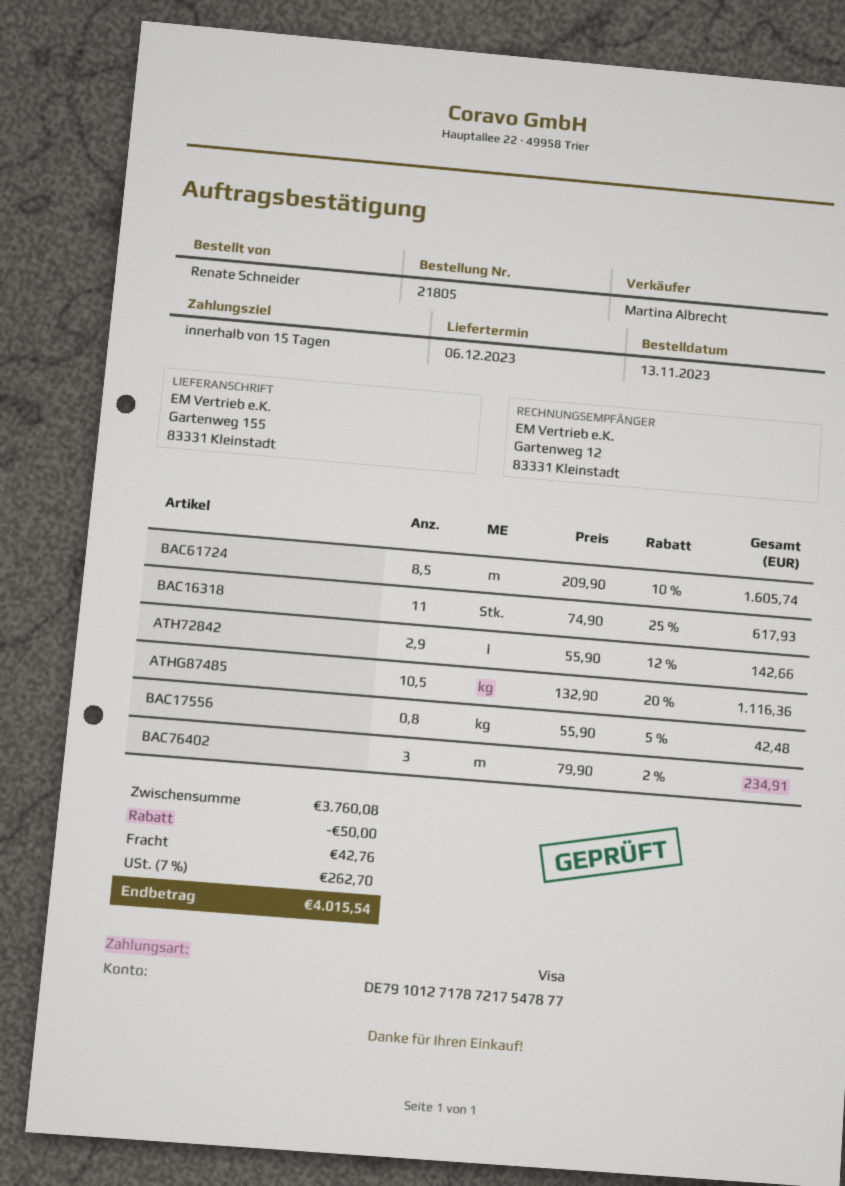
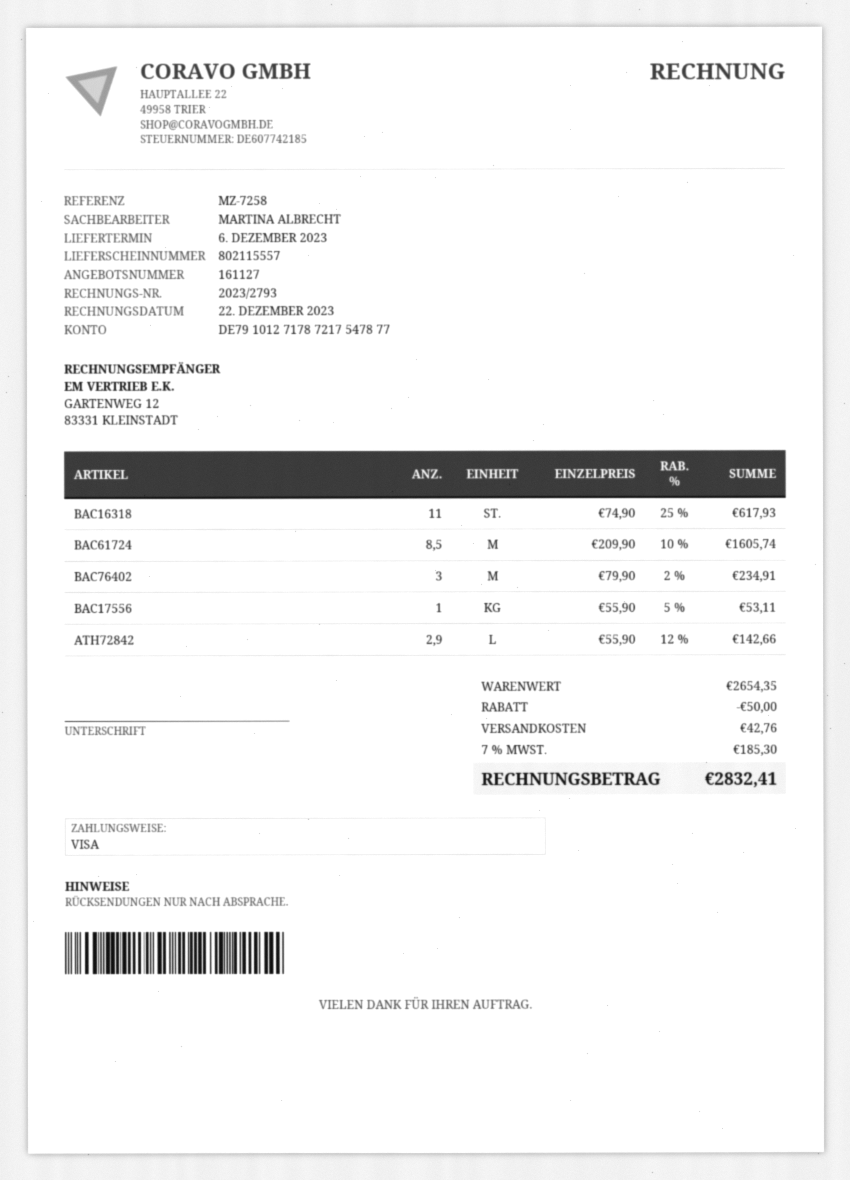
ATHG87485: 10.5 x 132.90 - 20% = 1116.36 -> none
BAC17556: 0.8 x 55.90 - 5% = 42.48 -> 1 x 55.90 - 5% = 53.11
subtotal: 3760.08 -> 2654.35
tax: 7% = 262.70 -> 7% = 185.30
total: 4015.54 -> 2832.41

